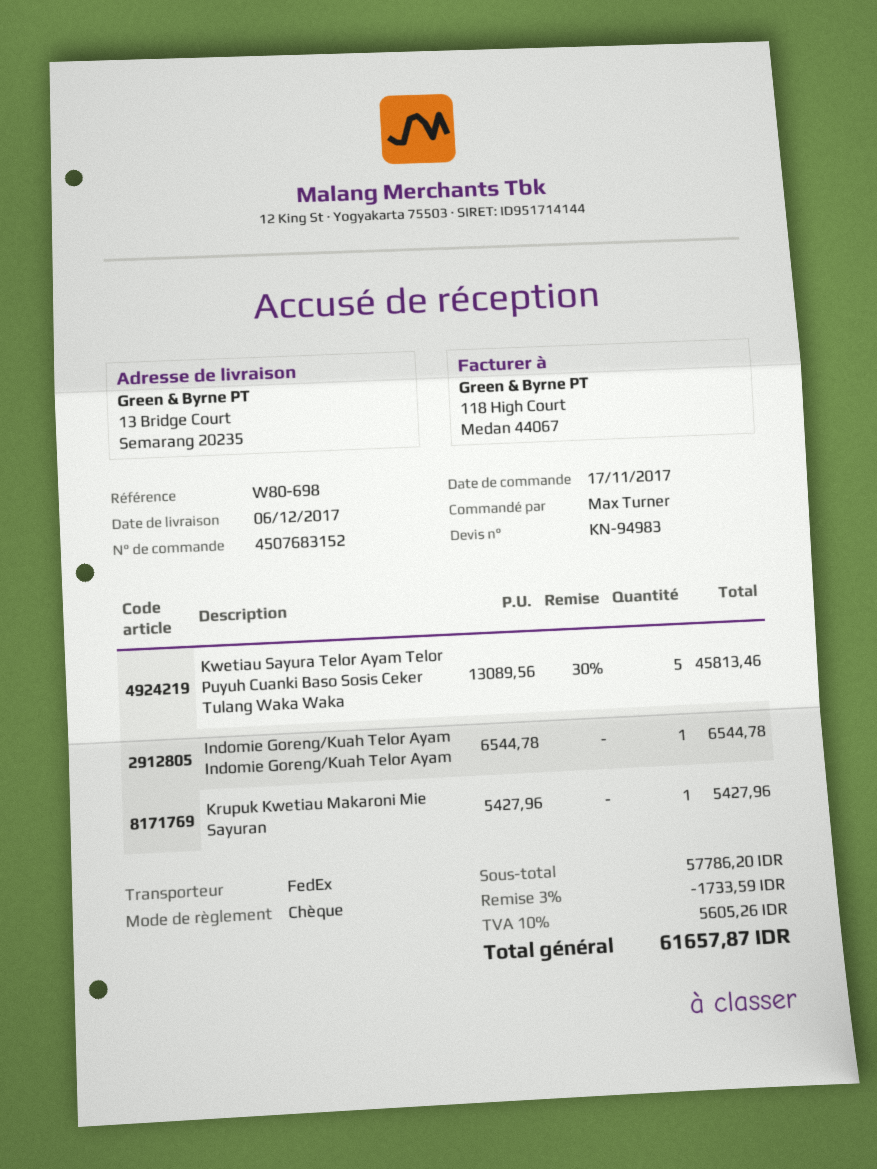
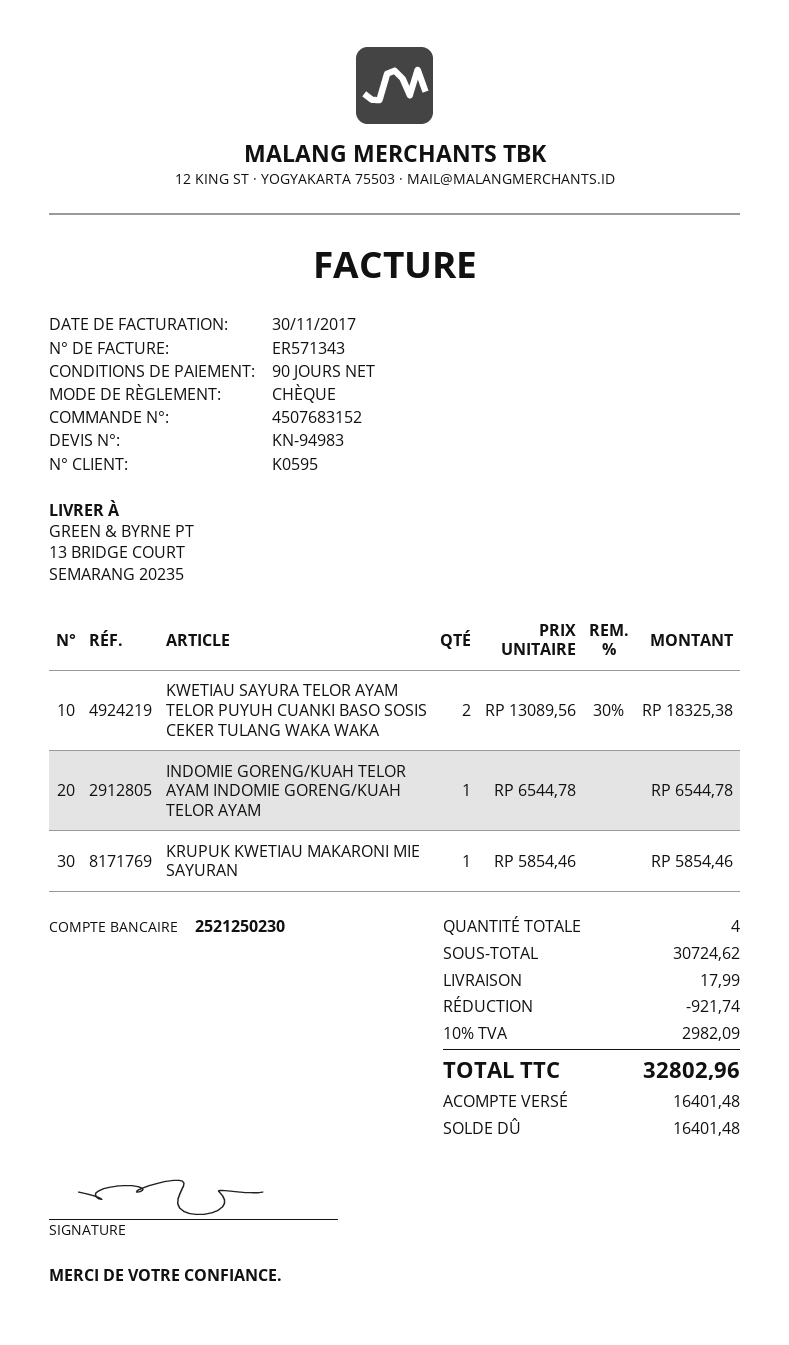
Kwetiau Sayura Telor Ayam Telor Puyuh Cuanki Baso Sosis Ceker Tulang Waka Waka: 5 x 13089.56 - 30% = 45813.46 -> 2 x 13089.56 - 30% = 18325.38
Krupuk Kwetiau Makaroni Mie Sayuran: 1 x 5427.96 = 5427.96 -> 1 x 5854.46 = 5854.46
subtotal: 57786.20 -> 30724.62
discount: 1733.59 -> 921.74
shipping: none -> 17.99
tax: 10% = 5605.26 -> 10% = 2982.09
total: 61657.87 -> 32802.96

